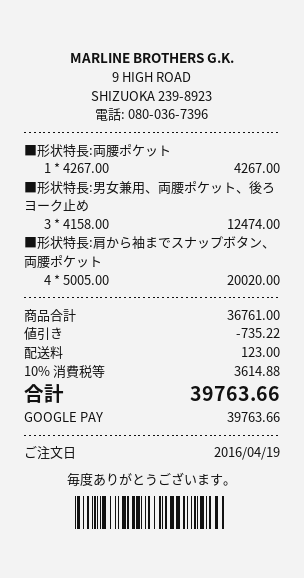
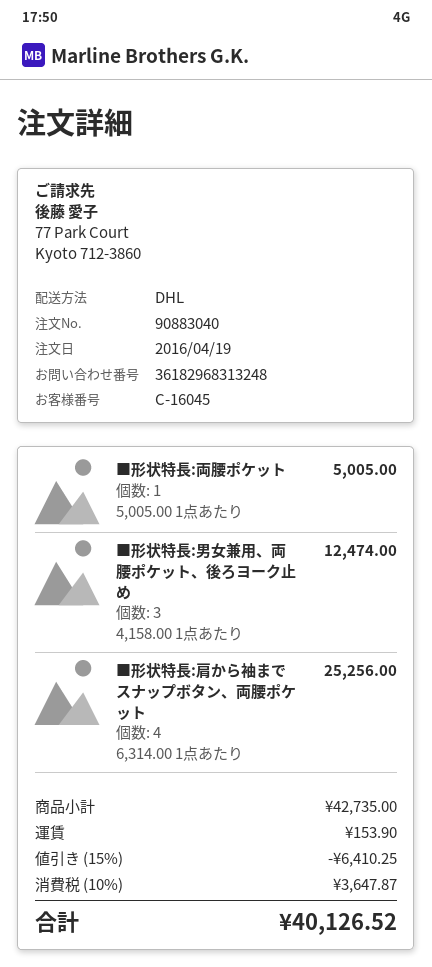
■形状特長:両腰ポケット: 1 x 4267.00 = 4267.00 -> 1 x 5005.00 = 5005.00
■形状特長:肩から袖までスナップボタン、両腰ポケット: 4 x 5005.00 = 20020.00 -> 4 x 6314.00 = 25256.00
subtotal: 36761.00 -> 42735.00
discount: 735.22 -> 6410.25
shipping: 123.00 -> 153.90
tax: 10% = 3614.88 -> 10% = 3647.87
total: 39763.66 -> 40126.52

